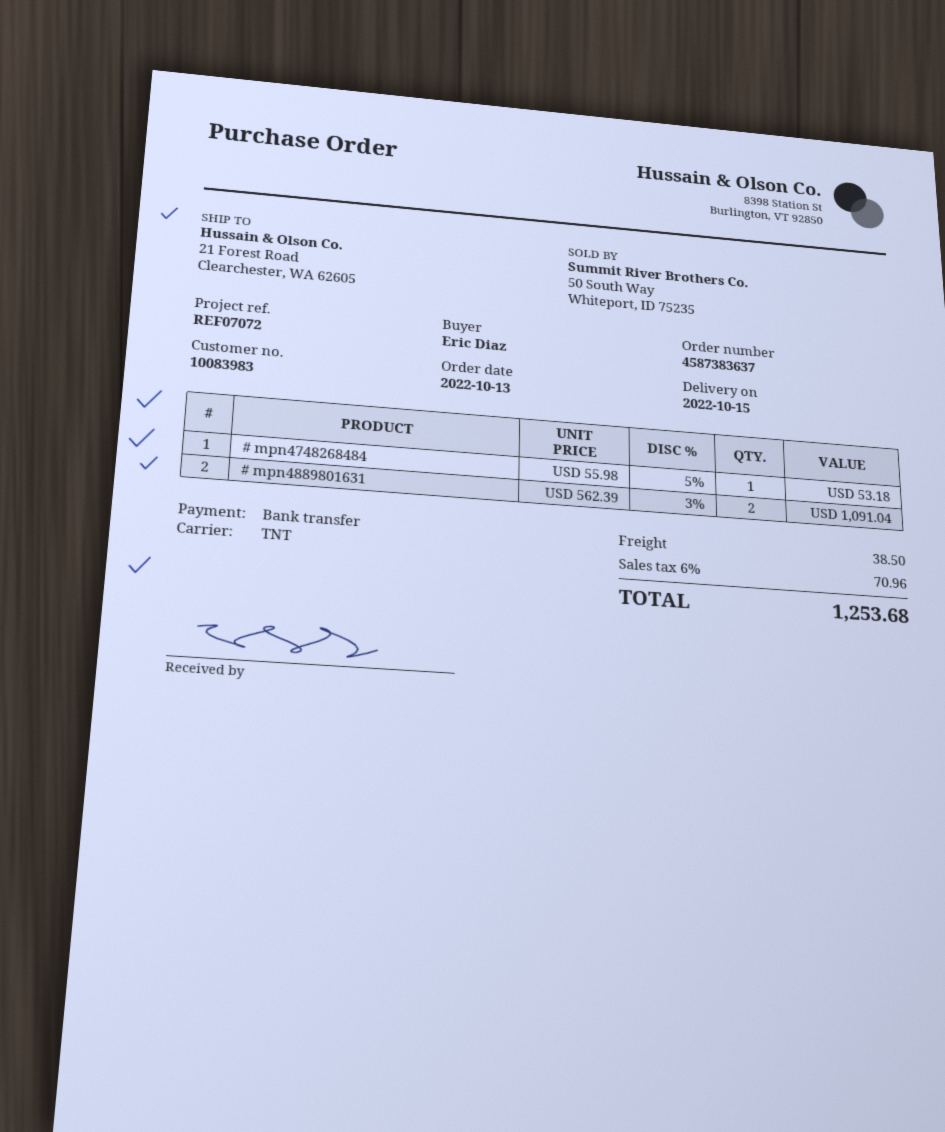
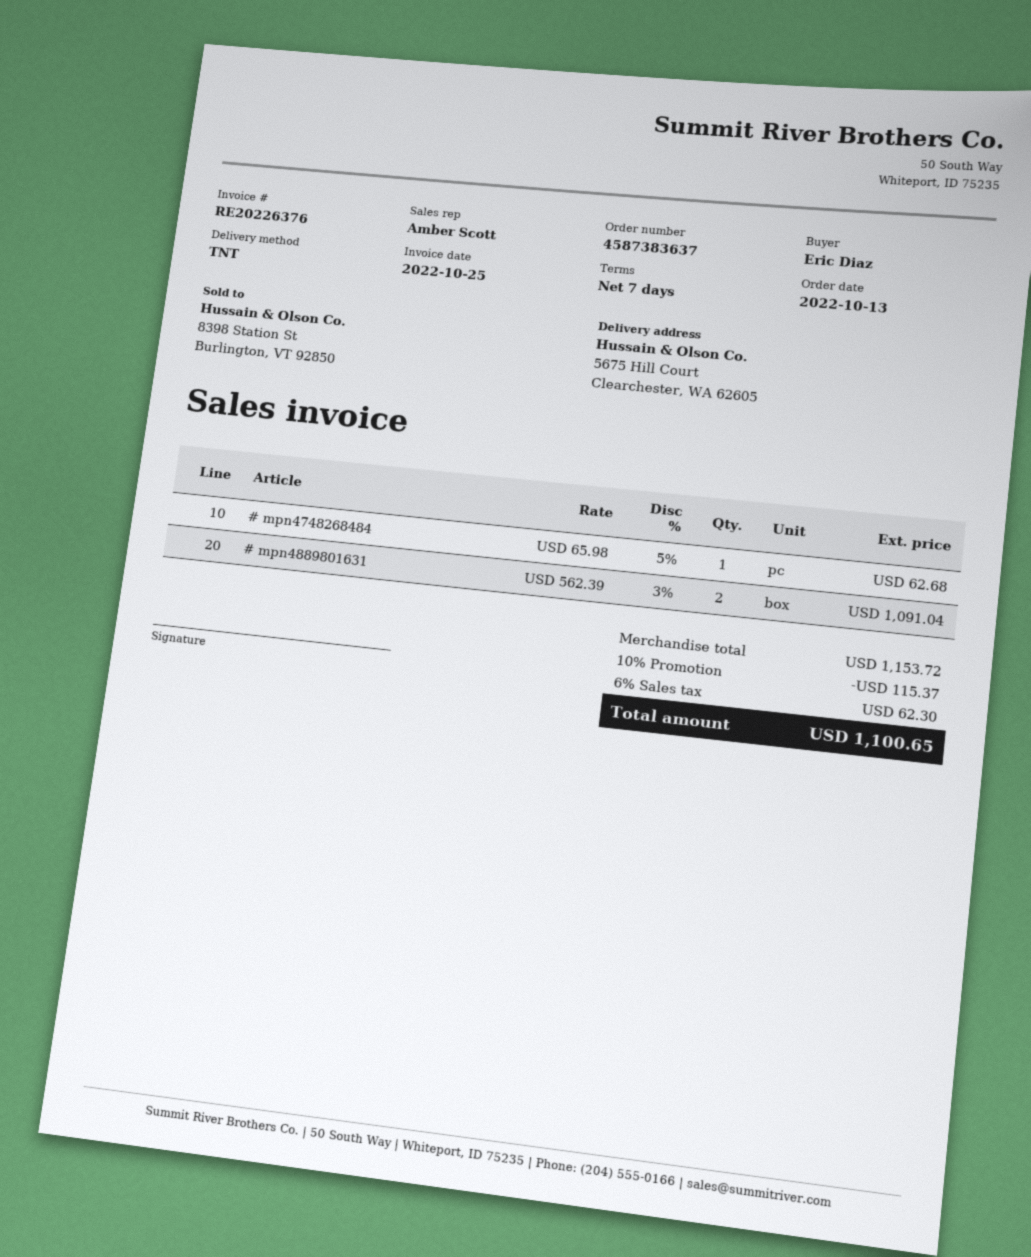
ship to: 21 Forest Road, Clearchester, WA 62605 -> 5675 Hill Court, Clearchester, WA 62605
# mpn4748268484: 1 x 55.98 - 5% = 53.18 -> 1 x 65.98 - 5% = 62.68
discount: none -> 10% = 115.37
shipping: 38.50 -> none
tax: 6% = 70.96 -> 6% = 62.30
total: 1253.68 -> 1100.65

